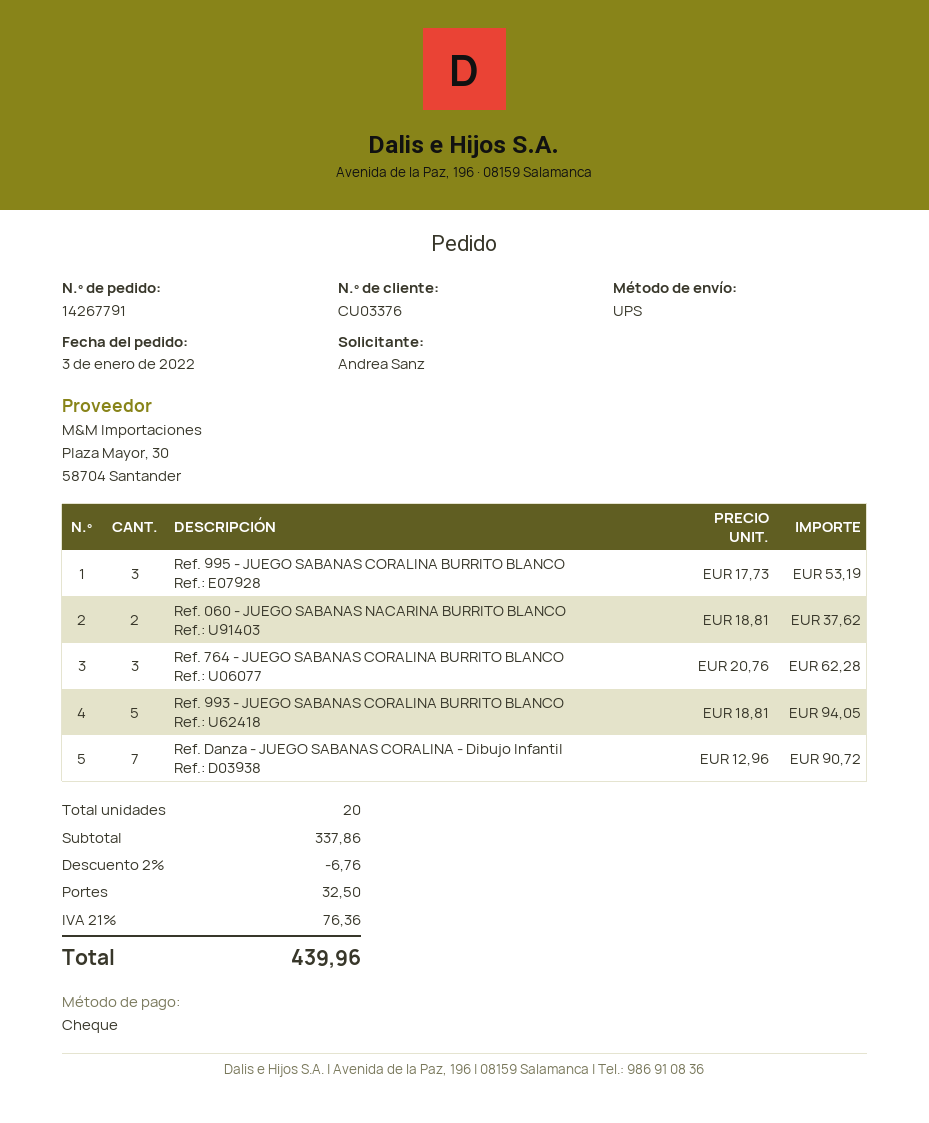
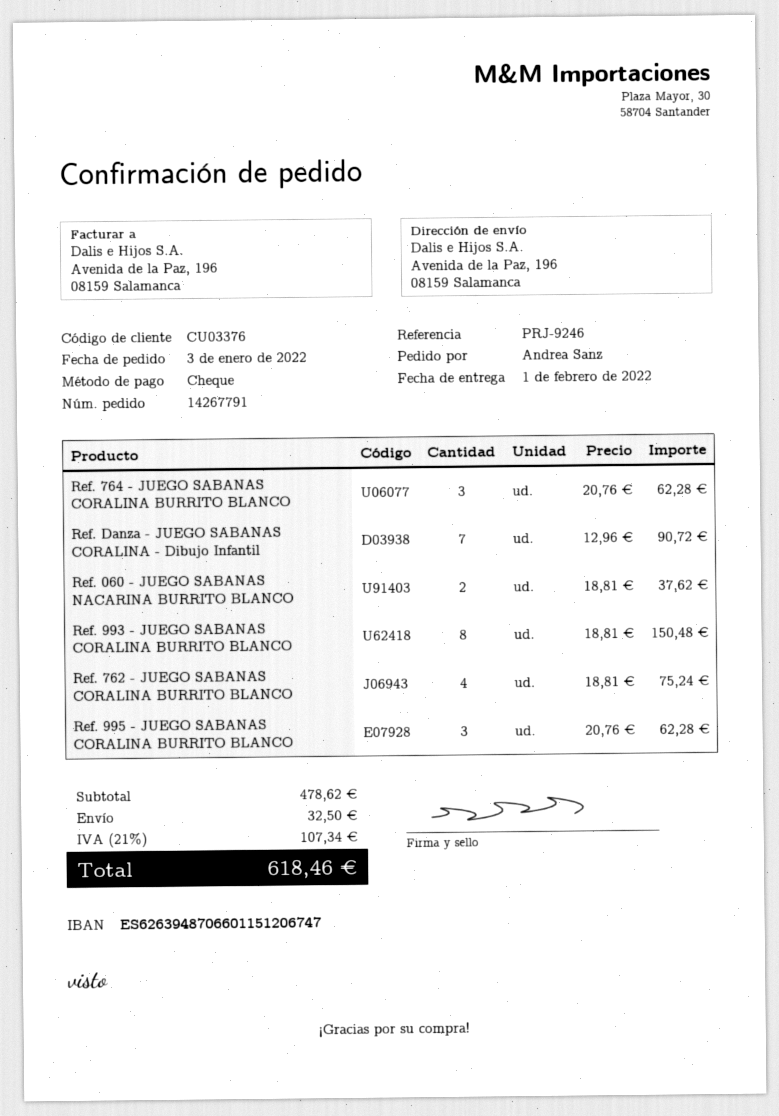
Ref. 995 - JUEGO SABANAS CORALINA BURRITO BLANCO: 3 x 17.73 = 53.19 -> 3 x 20.76 = 62.28
Ref. 993 - JUEGO SABANAS CORALINA BURRITO BLANCO: 5 x 18.81 = 94.05 -> 8 x 18.81 = 150.48
Ref. 762 - JUEGO SABANAS CORALINA BURRITO BLANCO: none -> 4 x 18.81 = 75.24
subtotal: 337.86 -> 478.62
discount: 2% = 6.76 -> none
tax: 21% = 76.36 -> 21% = 107.34
total: 439.96 -> 618.46

